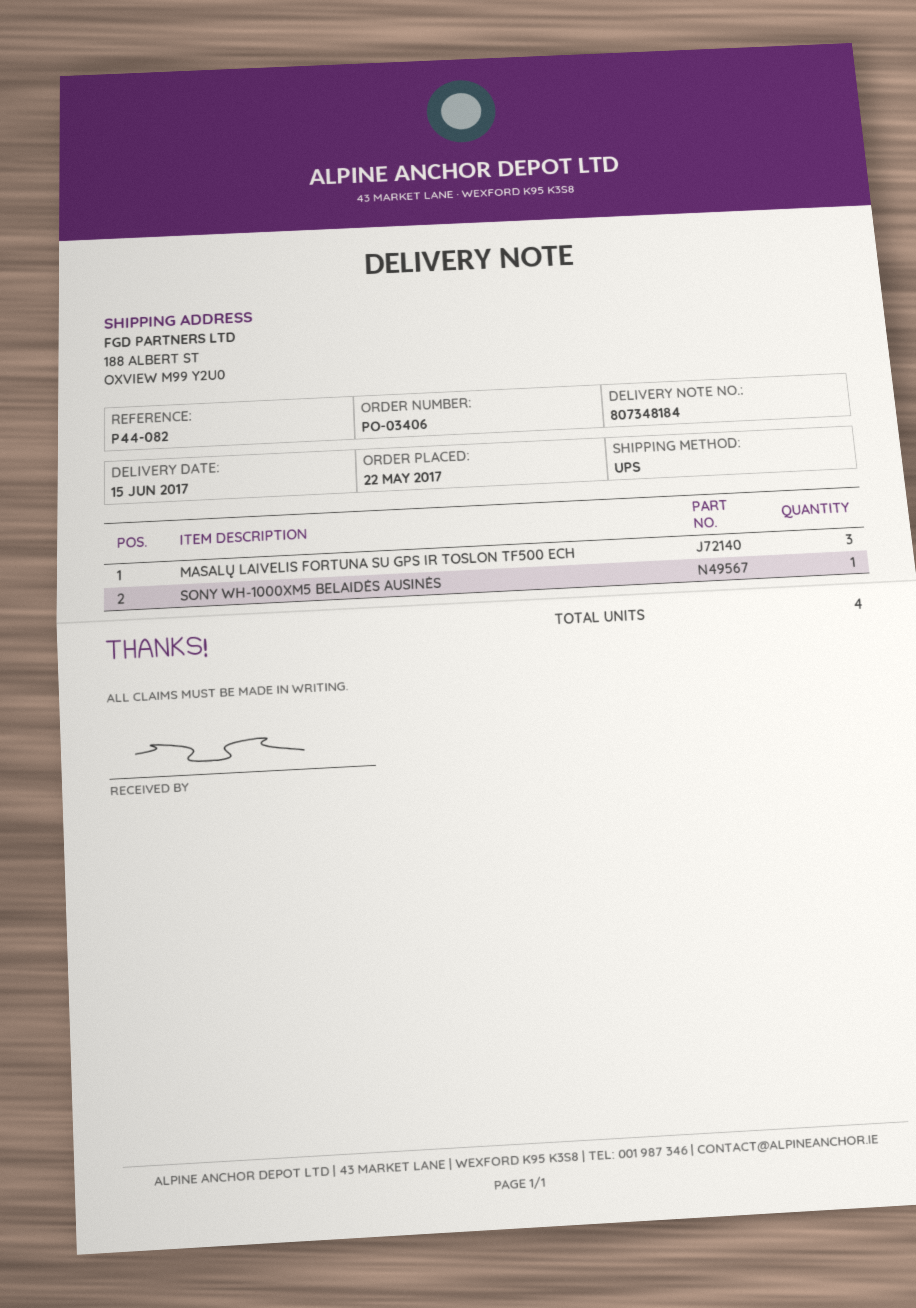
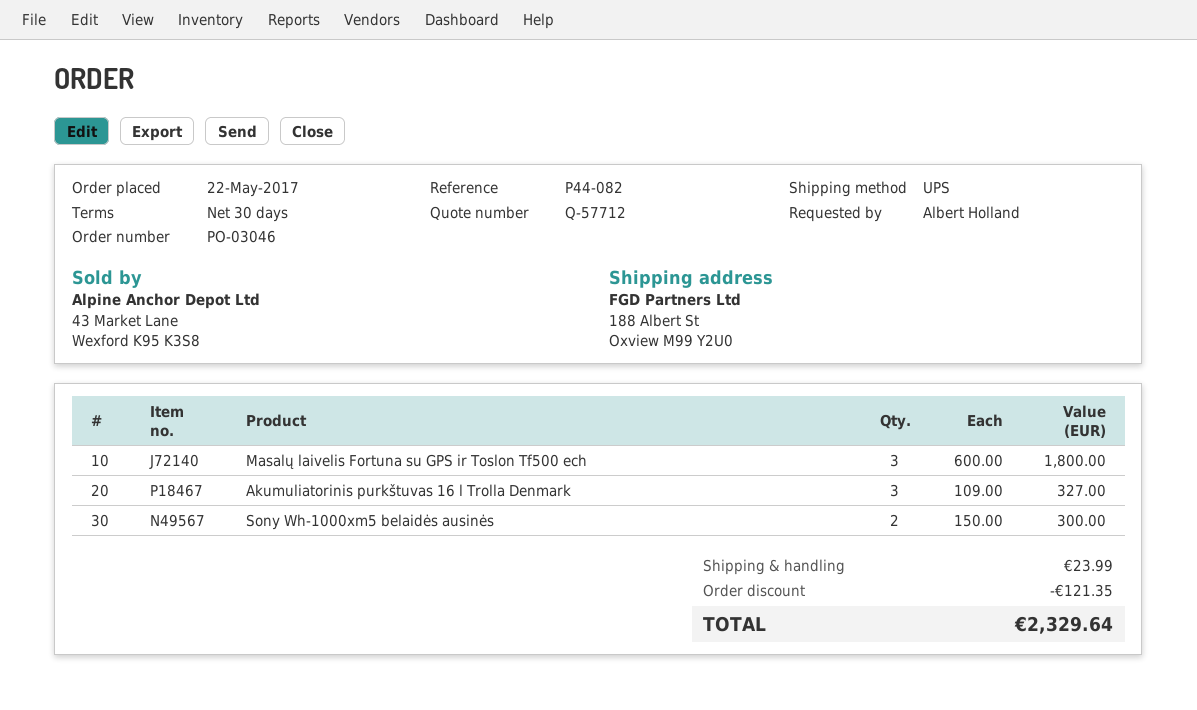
order number: PO-03406 -> PO-03046
SONY WH-1000XM5 BELAIDĖS AUSINĖS: 1 -> 2
Akumuliatorinis purkštuvas 16 l Trolla Denmark: none -> 3

